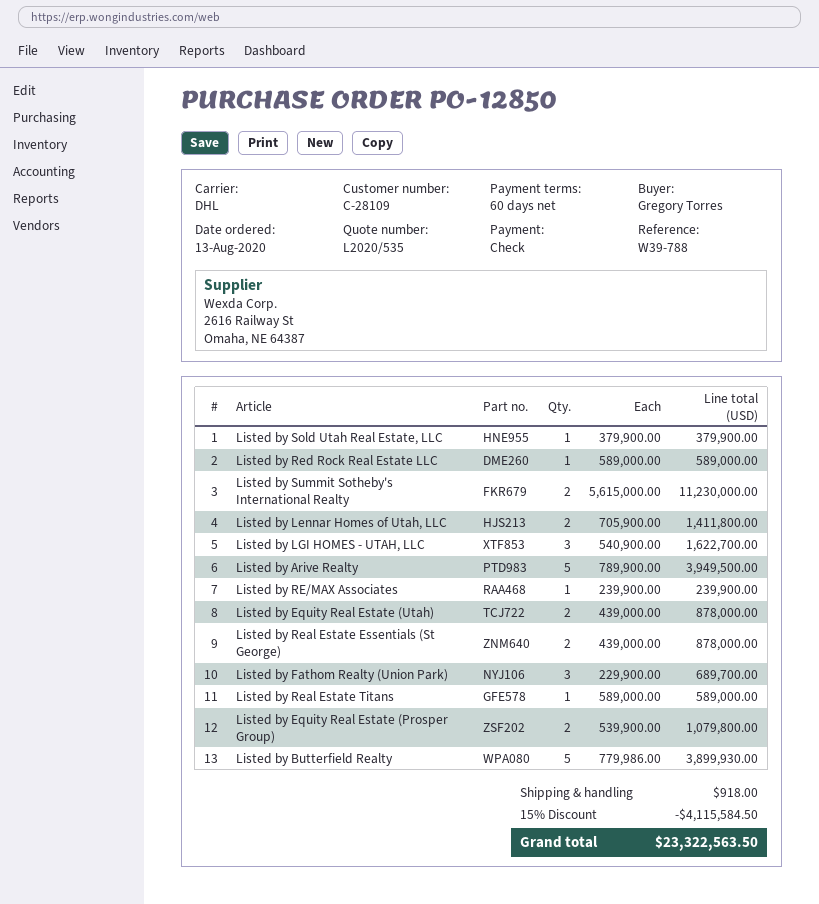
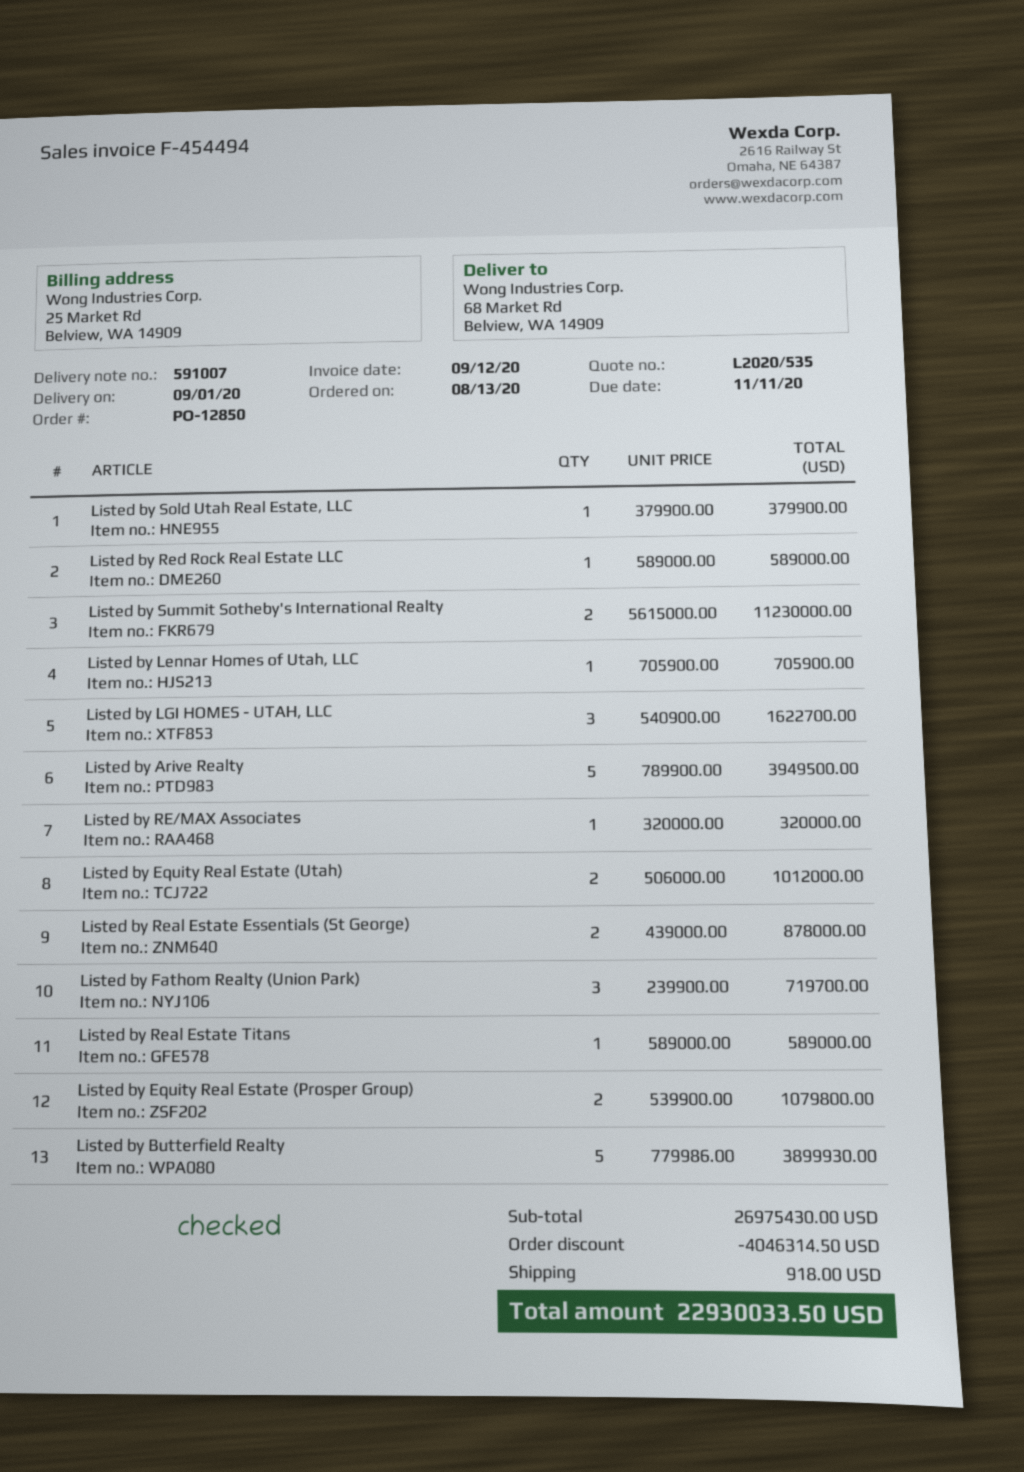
Listed by Lennar Homes of Utah, LLC: 2 x 705900.00 = 1411800.00 -> 1 x 705900.00 = 705900.00
Listed by RE/MAX Associates: 1 x 239900.00 = 239900.00 -> 1 x 320000.00 = 320000.00
Listed by Equity Real Estate (Utah): 2 x 439000.00 = 878000.00 -> 2 x 506000.00 = 1012000.00
Listed by Fathom Realty (Union Park): 3 x 229900.00 = 689700.00 -> 3 x 239900.00 = 719700.00
discount: 4115584.50 -> 4046314.50
total: 23322563.50 -> 22930033.50

